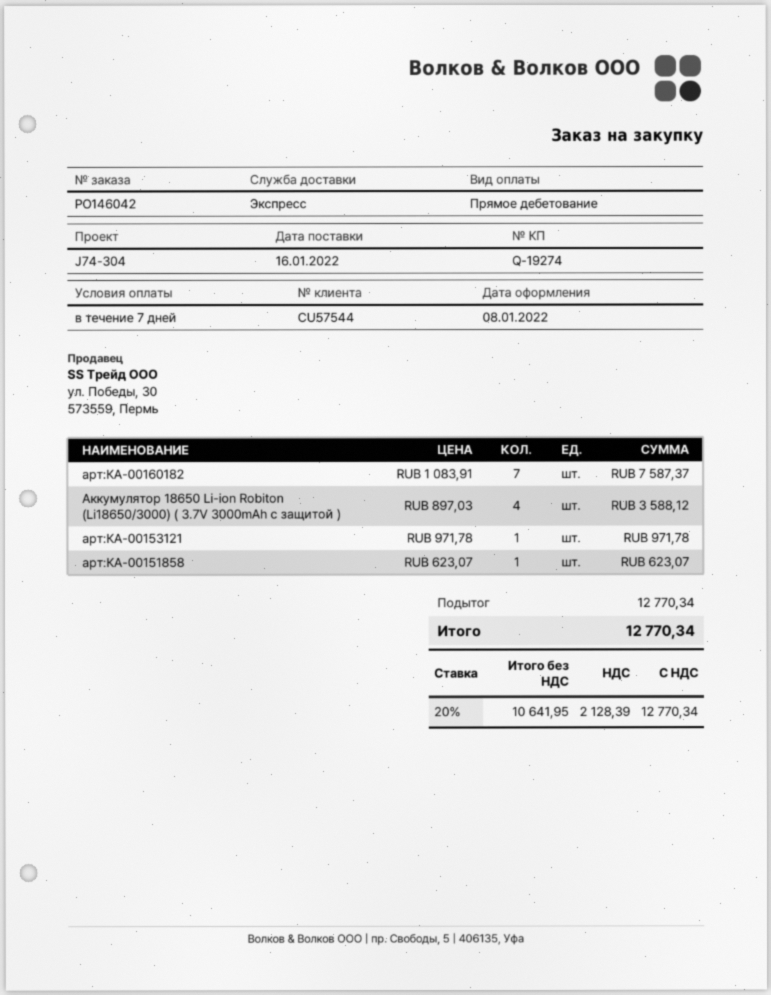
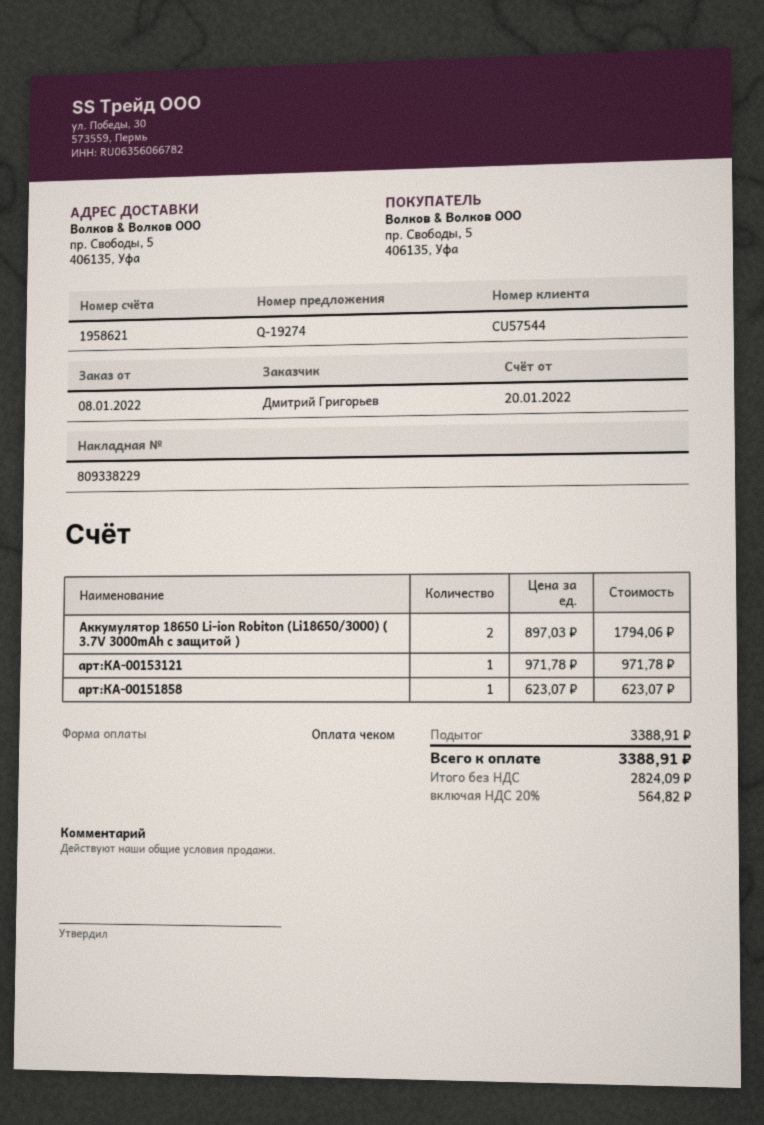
payment method: direct debit -> cheque
арт:КА-00160182: 7 x 1083.91 = 7587.37 -> none
Аккумулятор 18650 Li-ion Robiton (Li18650/3000) ( 3.7V 3000mAh с защитой ): 4 x 897.03 = 3588.12 -> 2 x 897.03 = 1794.06
subtotal: 12770.34 -> 3388.91
net: 10641.95 -> 2824.09
tax: 20% = 2128.39 -> 20% = 564.82
total: 12770.34 -> 3388.91

